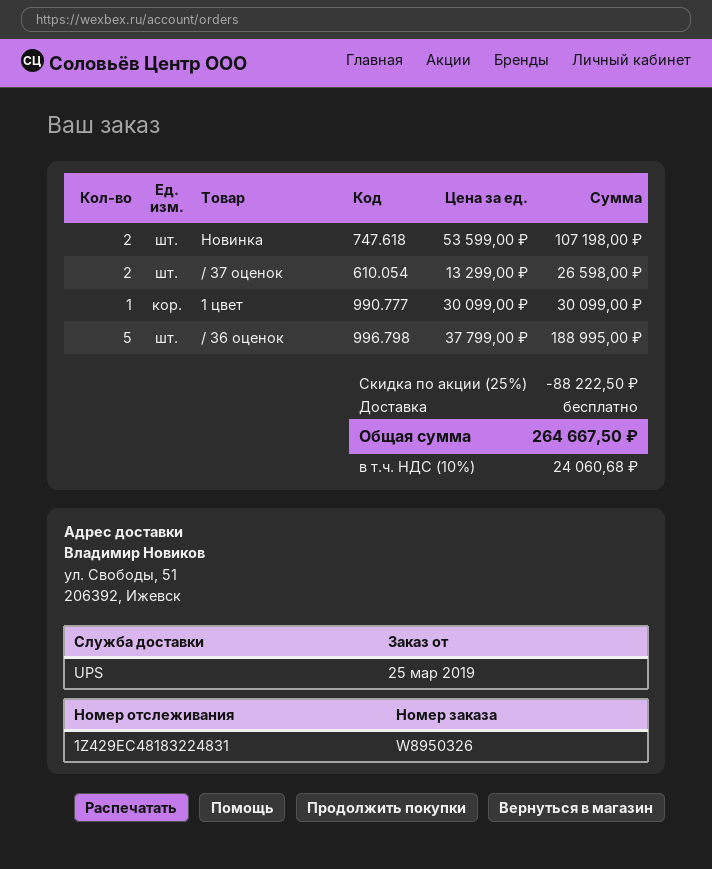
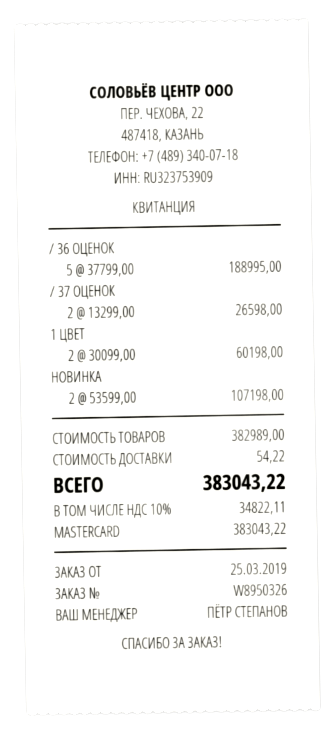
1 цвет: 1 x 30099.00 = 30099.00 -> 2 x 30099.00 = 60198.00
discount: 25% = 88222.50 -> none
shipping: 0.00 -> 54.22
tax: 10% = 24060.68 -> 10% = 34822.11
total: 264667.50 -> 383043.22

